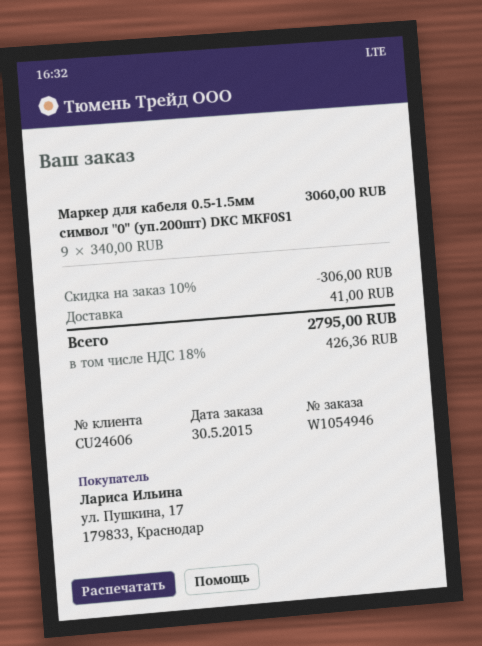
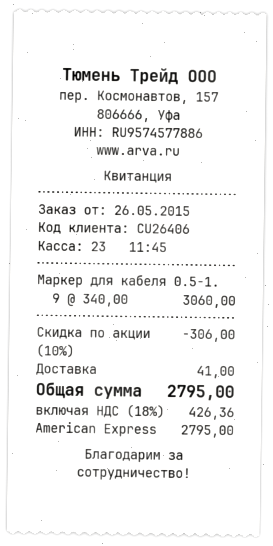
order date: 2015-05-30 -> 2015-05-26
customer number: CU24606 -> CU26406

